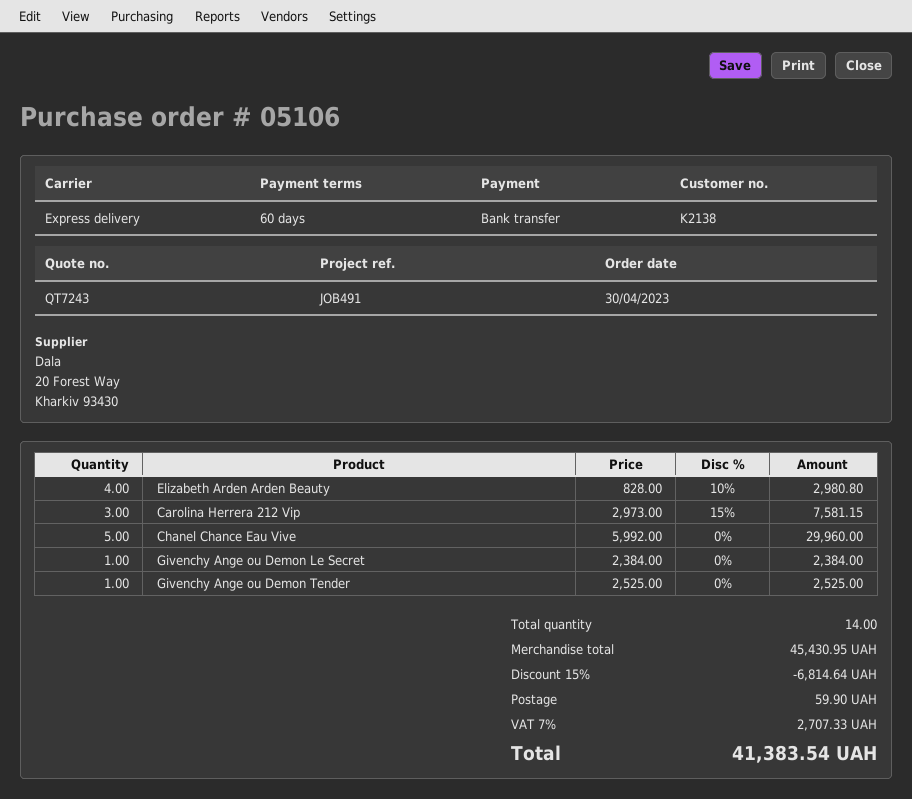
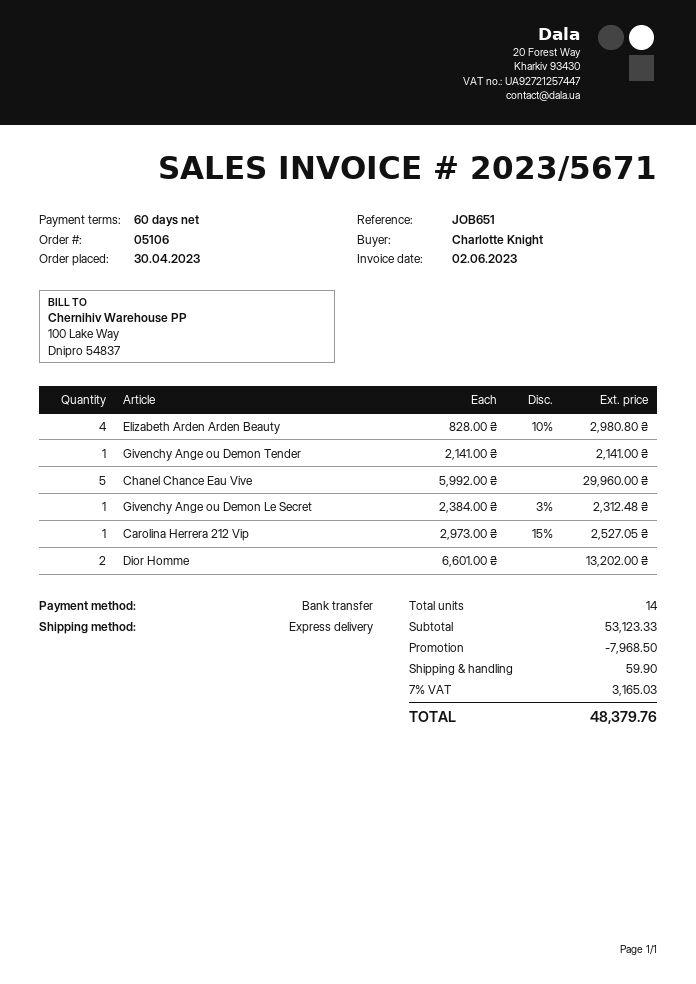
reference: JOB491 -> JOB651
Carolina Herrera 212 Vip: 3 x 2973.00 - 15% = 7581.15 -> 1 x 2973.00 - 15% = 2527.05
Givenchy Ange ou Demon Le Secret: 1 x 2384.00 = 2384.00 -> 1 x 2384.00 - 3% = 2312.48
Givenchy Ange ou Demon Tender: 1 x 2525.00 = 2525.00 -> 1 x 2141.00 = 2141.00
Dior Homme: none -> 2 x 6601.00 = 13202.00
subtotal: 45430.95 -> 53123.33
discount: 6814.64 -> 7968.50
tax: 7% = 2707.33 -> 7% = 3165.03
total: 41383.54 -> 48379.76

